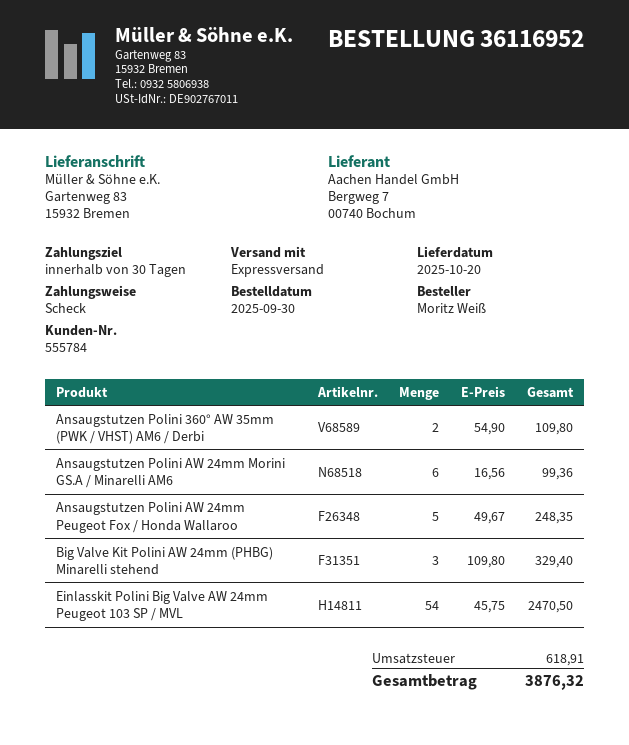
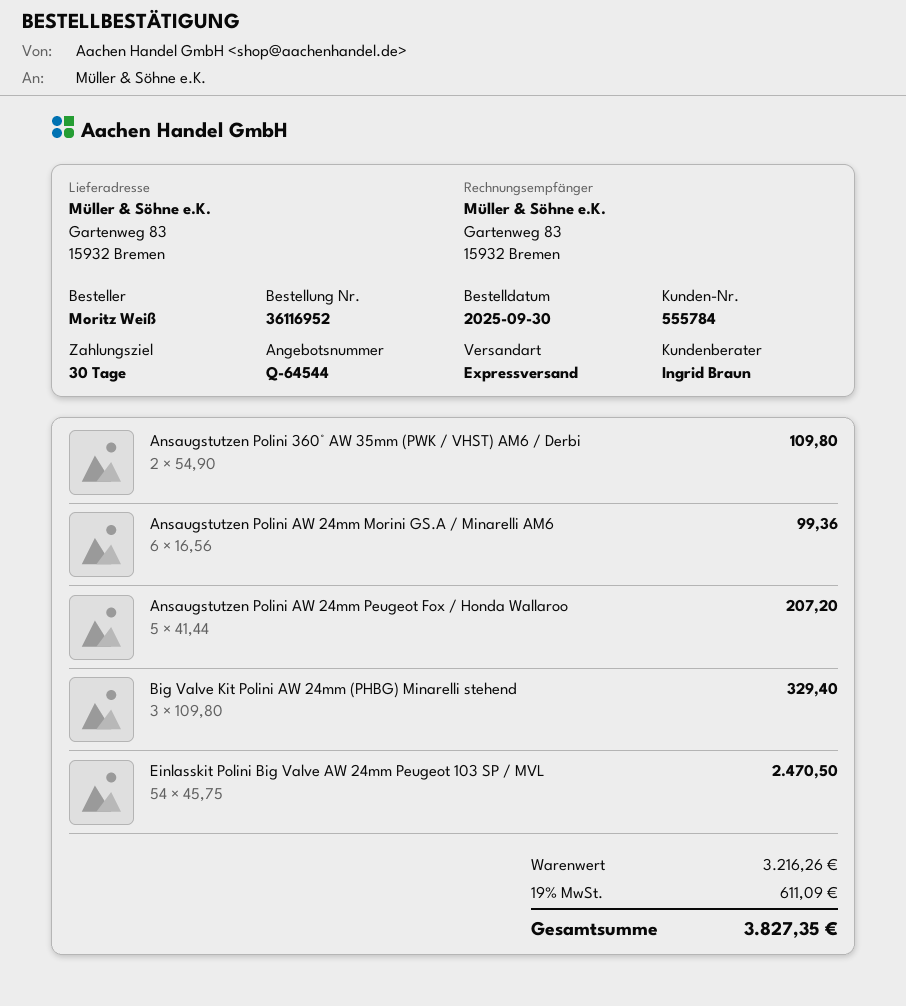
Ansaugstutzen Polini AW 24mm Peugeot Fox / Honda Wallaroo: 5 x 49.67 = 248.35 -> 5 x 41.44 = 207.20
tax: 618.91 -> 611.09
total: 3876.32 -> 3827.35

